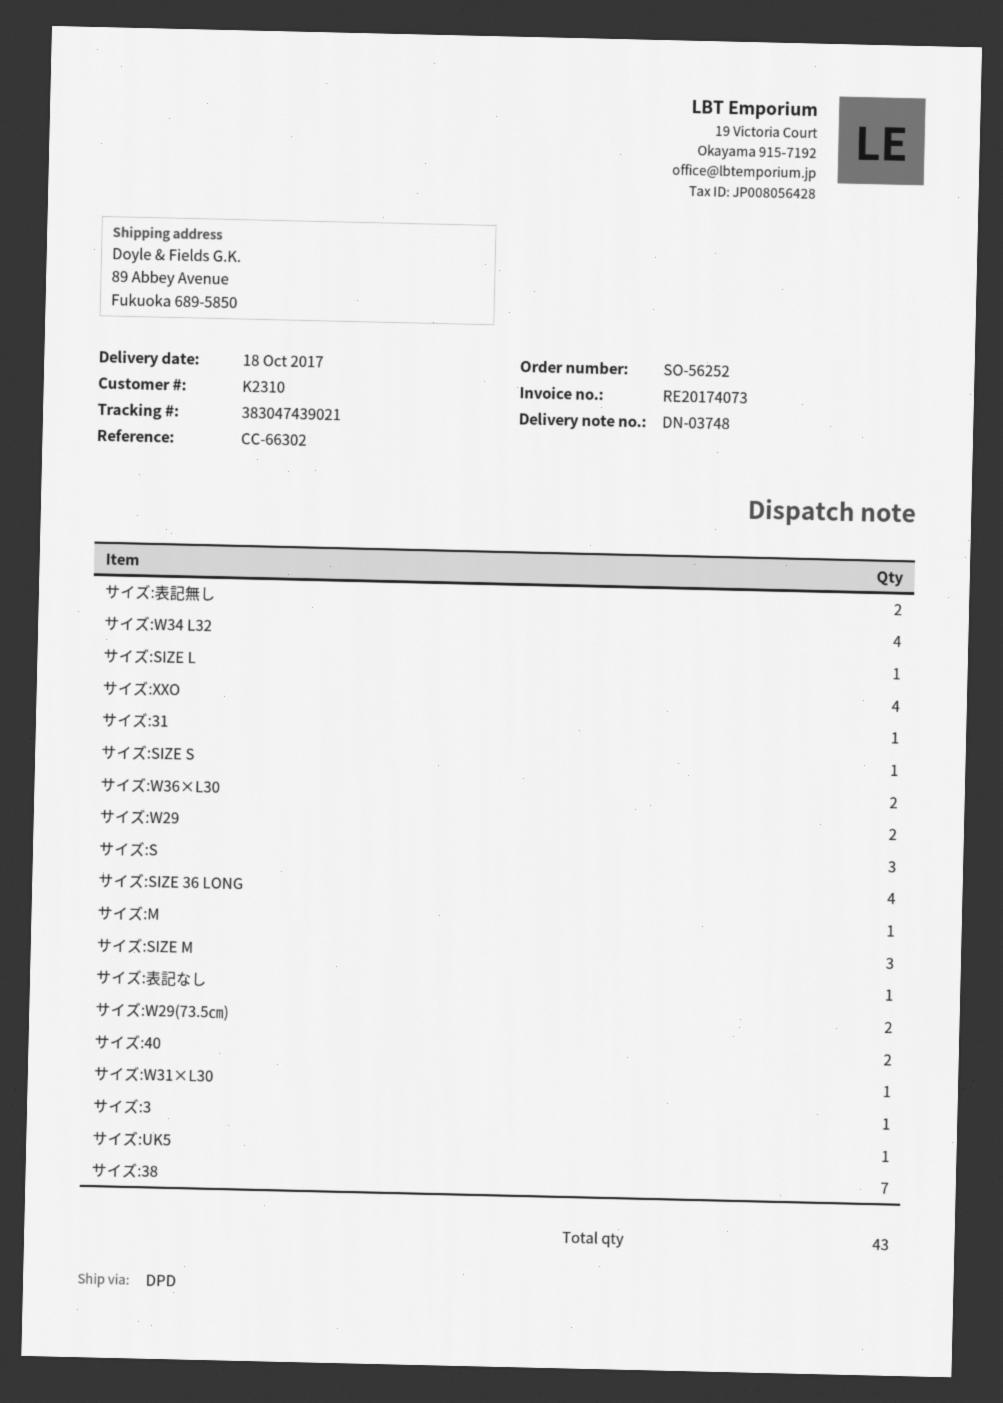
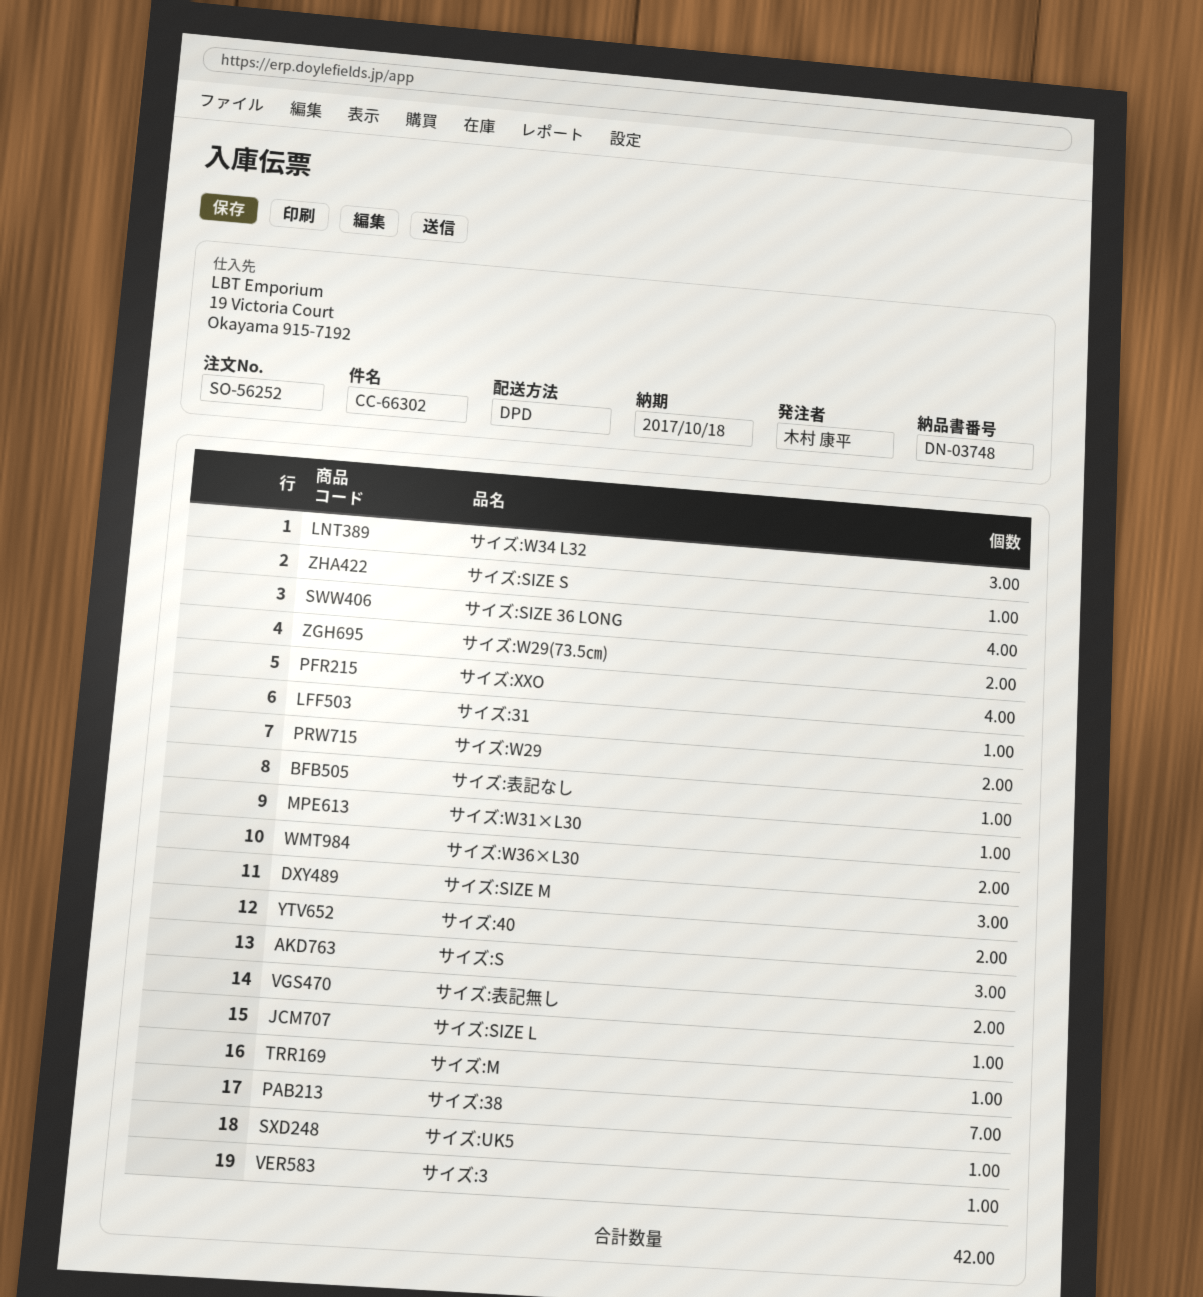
サイズ:W34 L32: 4 -> 3
total quantity: 43 -> 42

